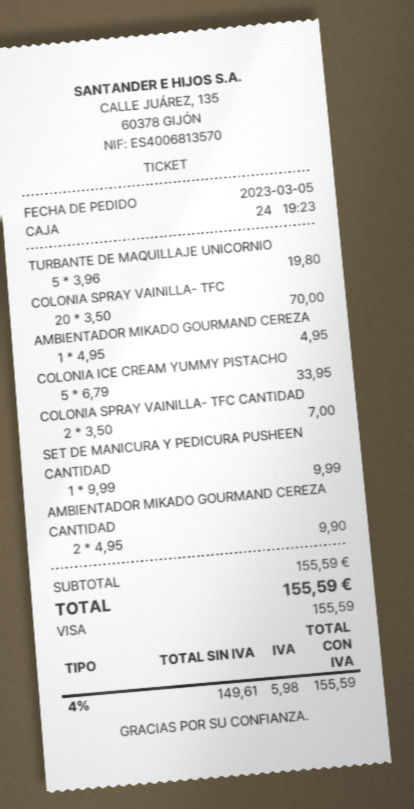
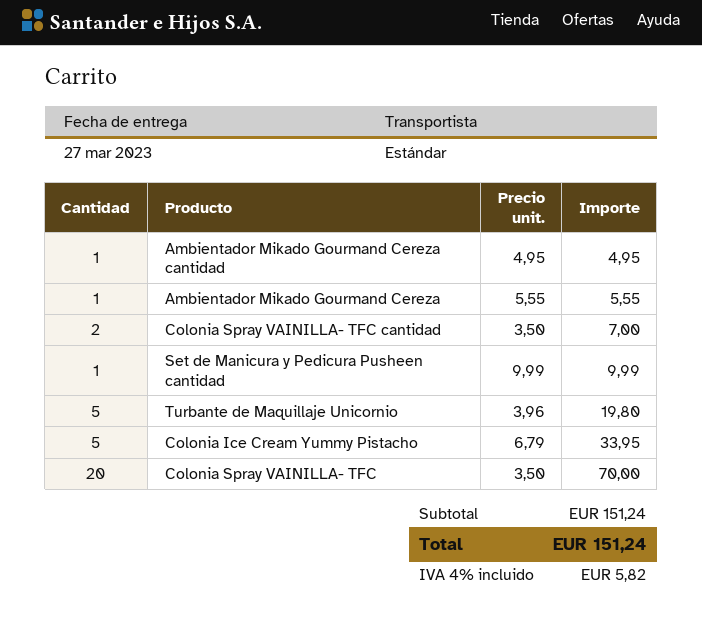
AMBIENTADOR MIKADO GOURMAND CEREZA: 1 x 4.95 = 4.95 -> 1 x 5.55 = 5.55
AMBIENTADOR MIKADO GOURMAND CEREZA CANTIDAD: 2 x 4.95 = 9.90 -> 1 x 4.95 = 4.95
subtotal: 155.59 -> 151.24
tax: 4% = 5.98 -> 4% = 5.82
total: 155.59 -> 151.24

